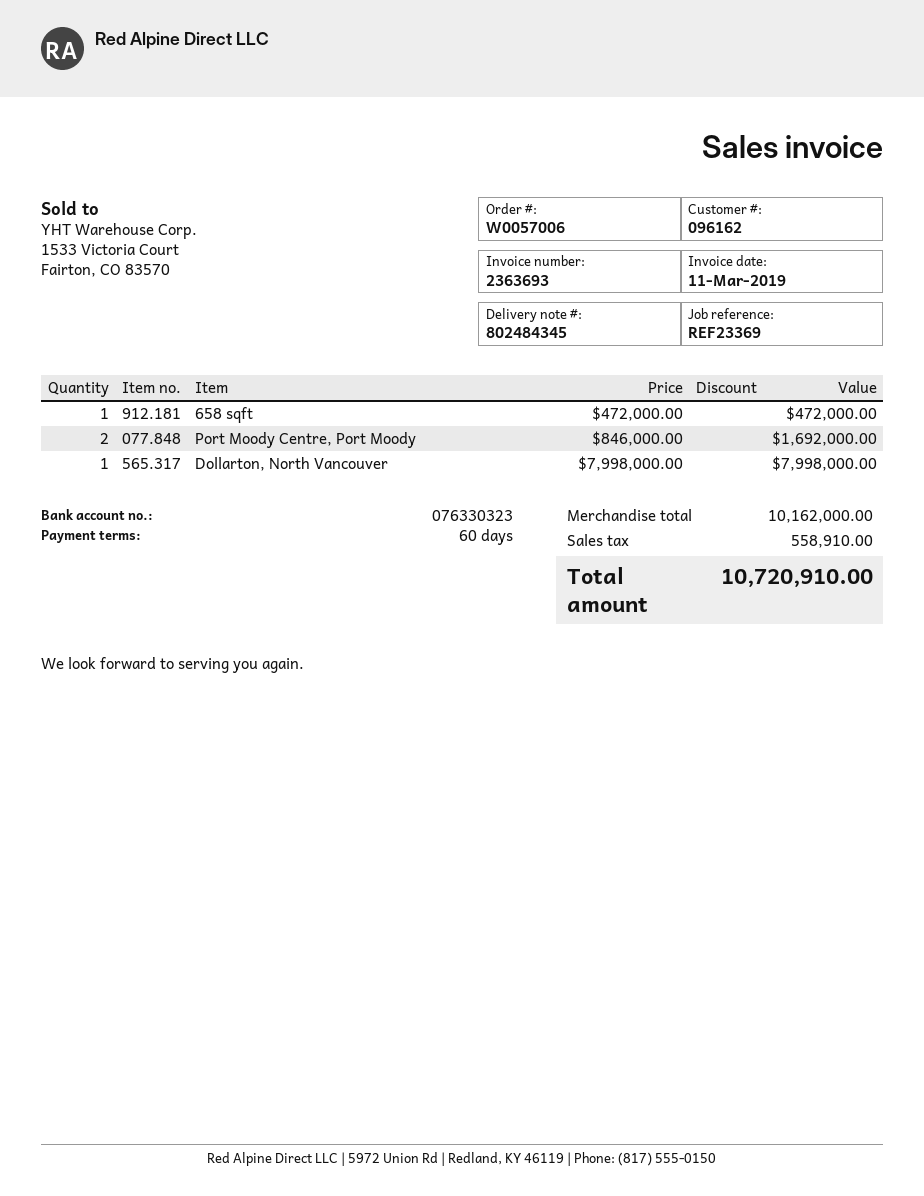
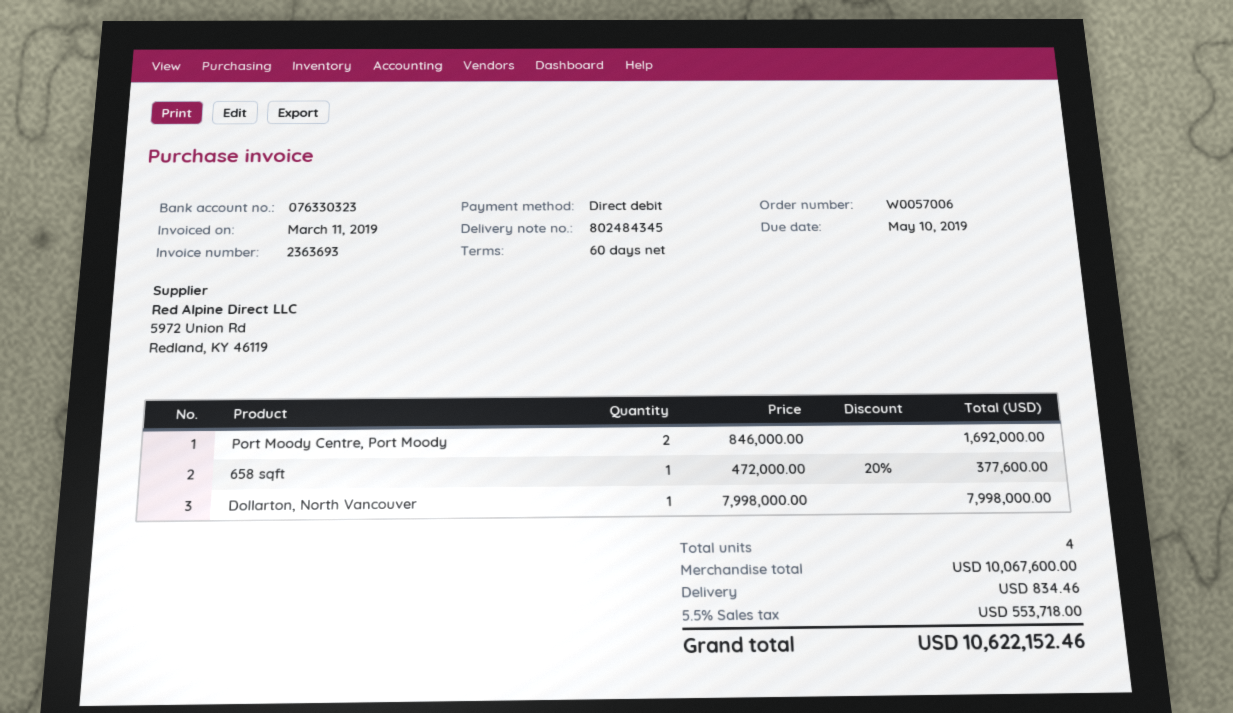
658 sqft: 1 x 472000.00 = 472000.00 -> 1 x 472000.00 - 20% = 377600.00
subtotal: 10162000.00 -> 10067600.00
shipping: none -> 834.46
tax: 558910.00 -> 553718.00
total: 10720910.00 -> 10622152.46

